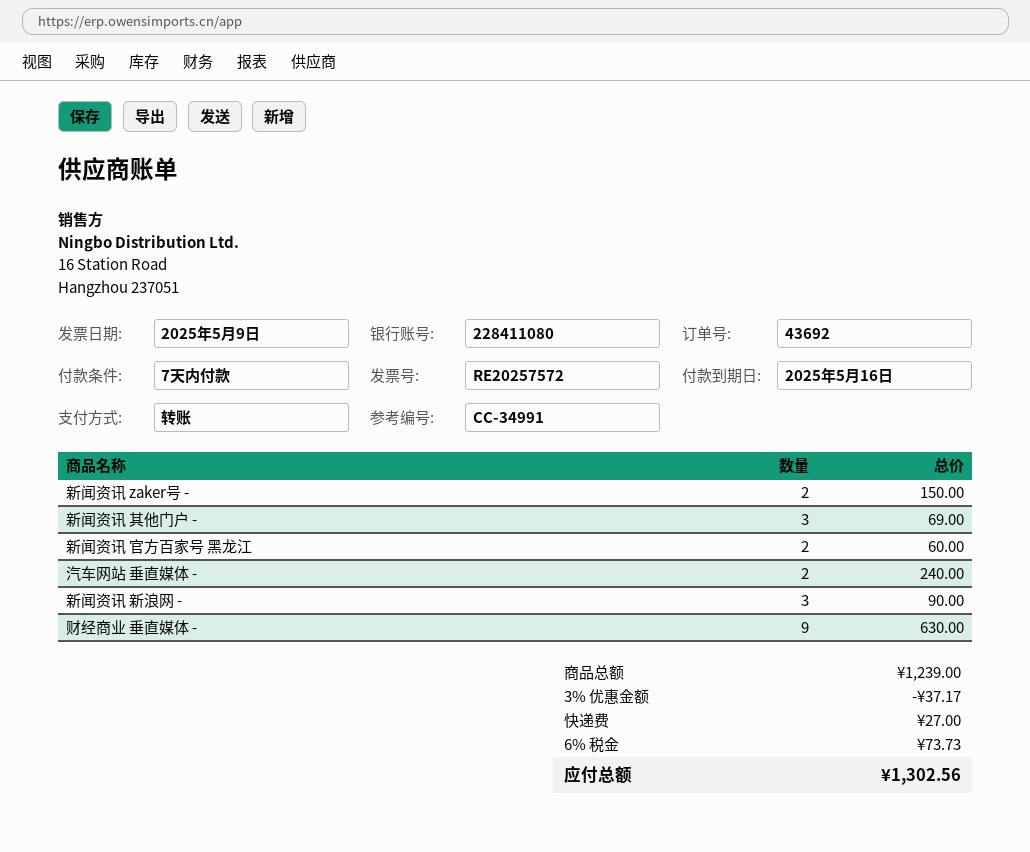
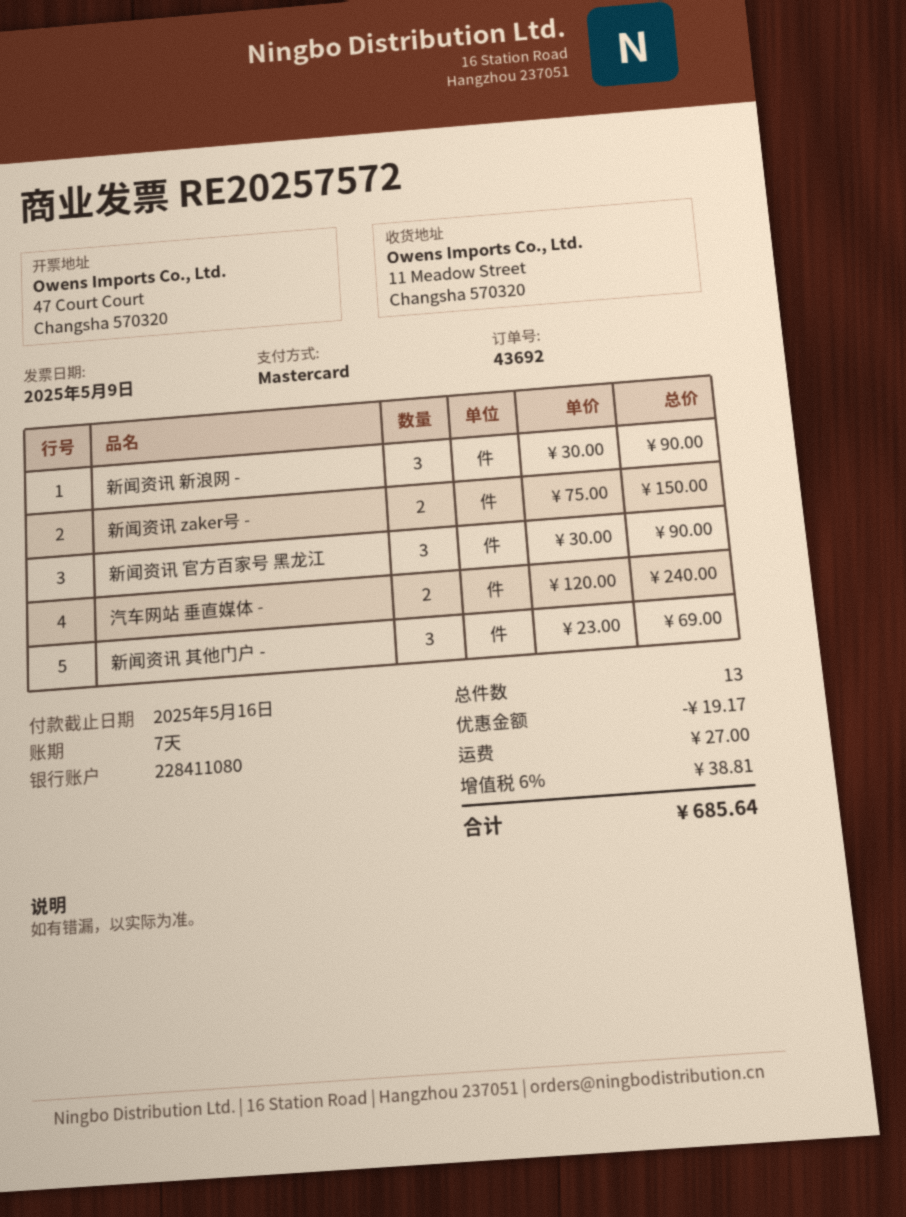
payment method: bank transfer -> Mastercard
新闻资讯 官方百家号 黑龙江: 2 for 60.00 -> 3 for 90.00
财经商业 垂直媒体 -: 9 for 630.00 -> none
discount: 37.17 -> 19.17
tax: 6% = 73.73 -> 6% = 38.81
total: 1302.56 -> 685.64

